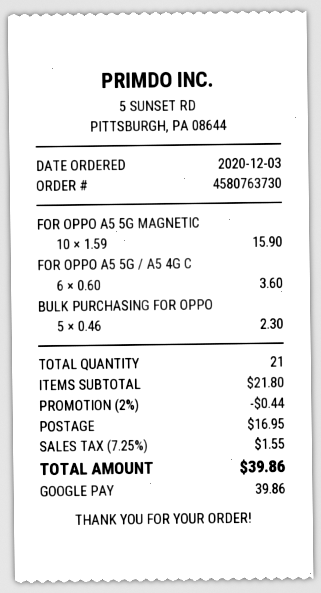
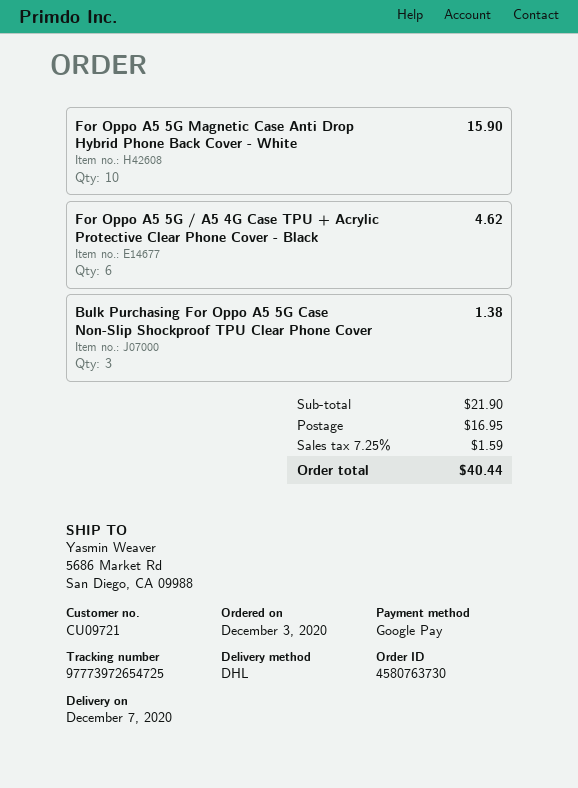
FOR OPPO A5 5G / A5 4G C: 6 for 3.60 -> 6 for 4.62
BULK PURCHASING FOR OPPO: 5 for 2.30 -> 3 for 1.38
subtotal: 21.80 -> 21.90
discount: 2% = 0.44 -> none
tax: 7.25% = 1.55 -> 7.25% = 1.59
total: 39.86 -> 40.44

